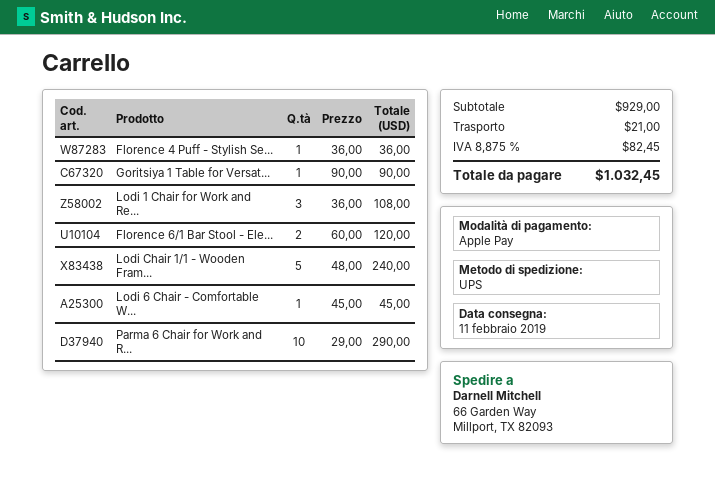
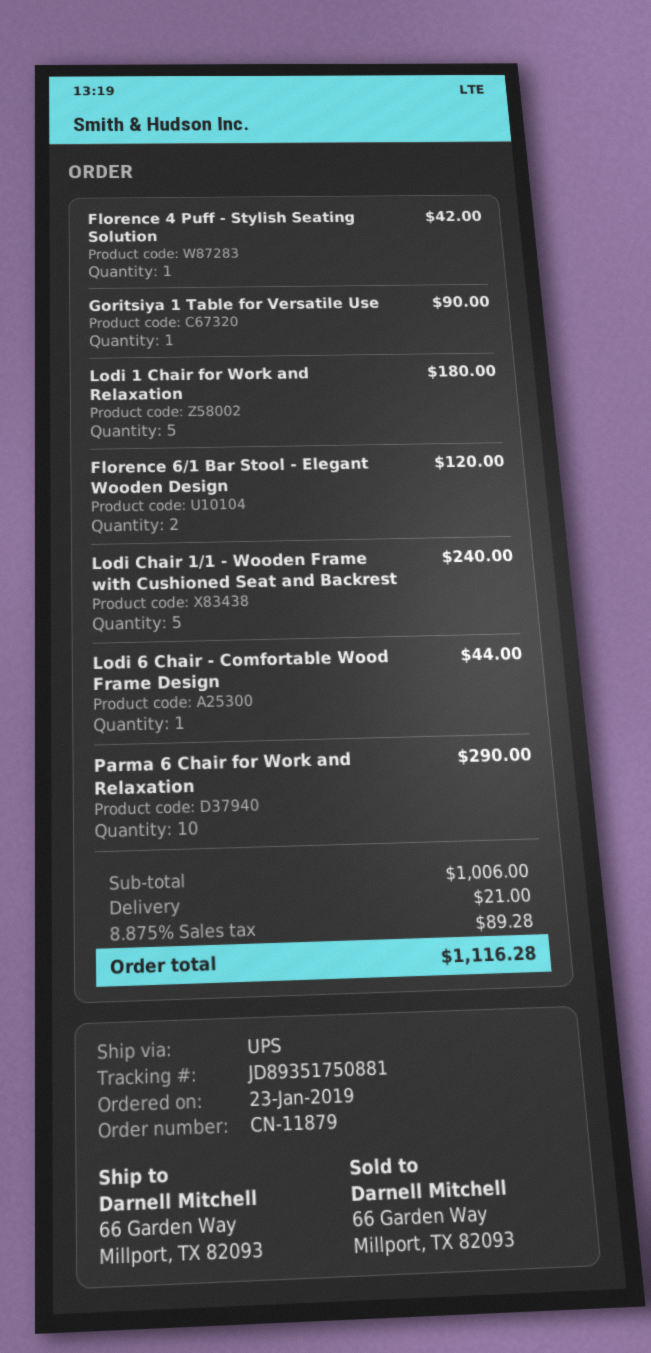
Florence 4 Puff - Stylish Se...: 1 for 36.00 -> 1 for 42.00
Lodi 1 Chair for Work and Re...: 3 for 108.00 -> 5 for 180.00
Lodi 6 Chair - Comfortable W...: 1 for 45.00 -> 1 for 44.00
subtotal: 929.00 -> 1006.00
tax: 8.875% = 82.45 -> 8.875% = 89.28
total: 1032.45 -> 1116.28

